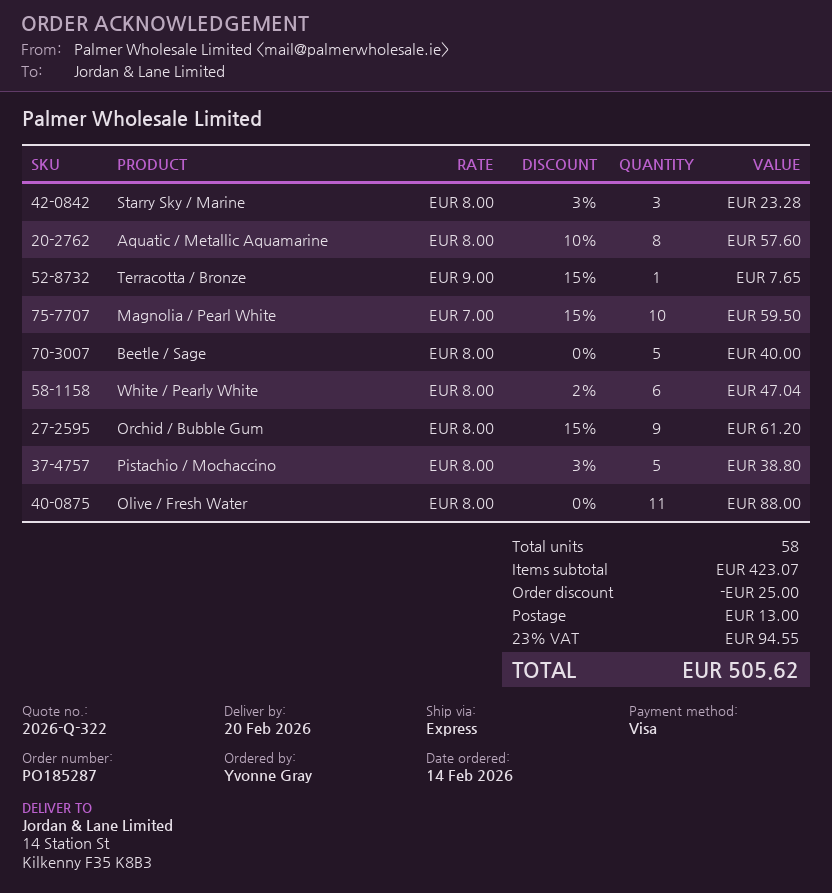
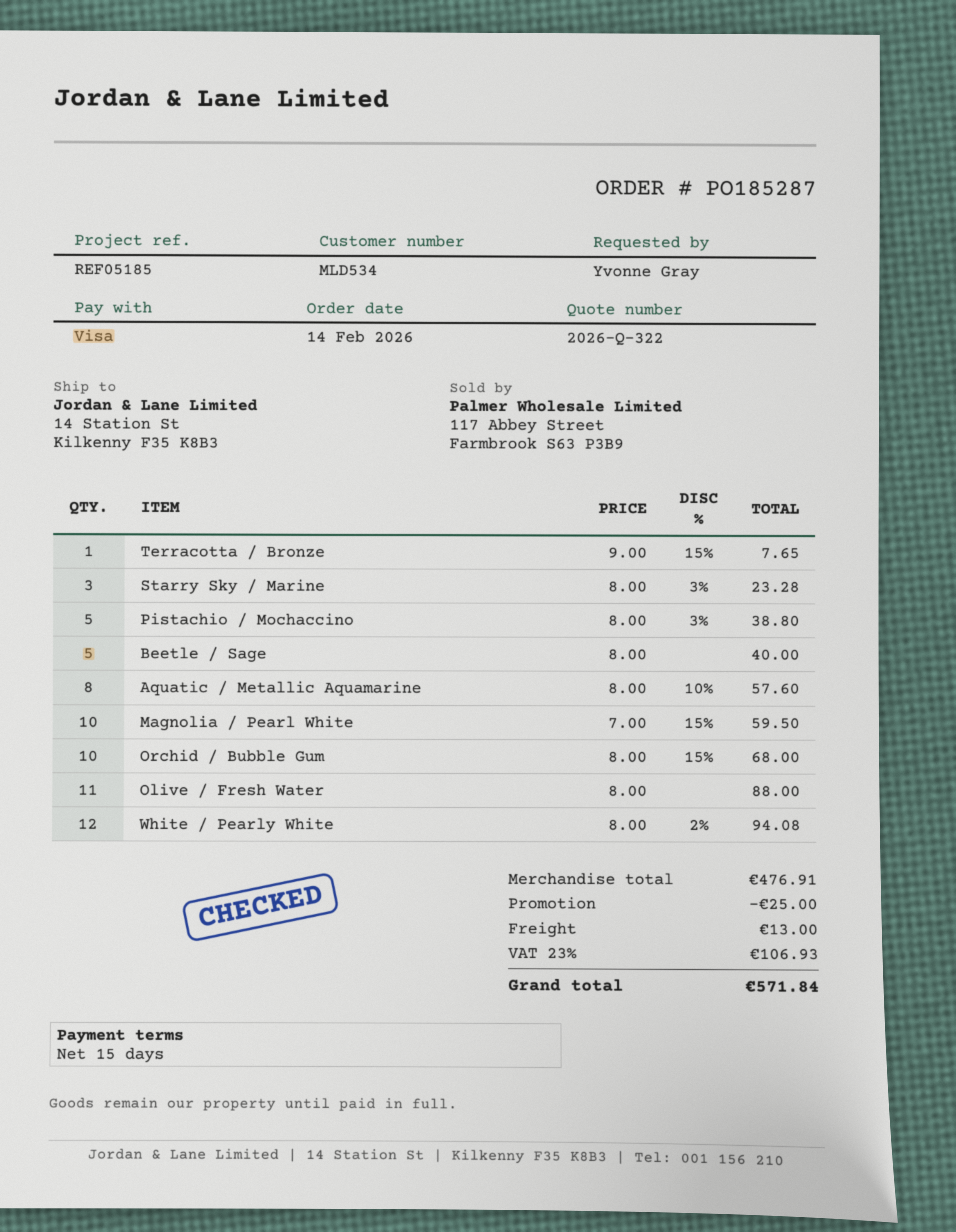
White / Pearly White: 6 x 8.00 - 2% = 47.04 -> 12 x 8.00 - 2% = 94.08
Orchid / Bubble Gum: 9 x 8.00 - 15% = 61.20 -> 10 x 8.00 - 15% = 68.00
subtotal: 423.07 -> 476.91
tax: 23% = 94.55 -> 23% = 106.93
total: 505.62 -> 571.84

